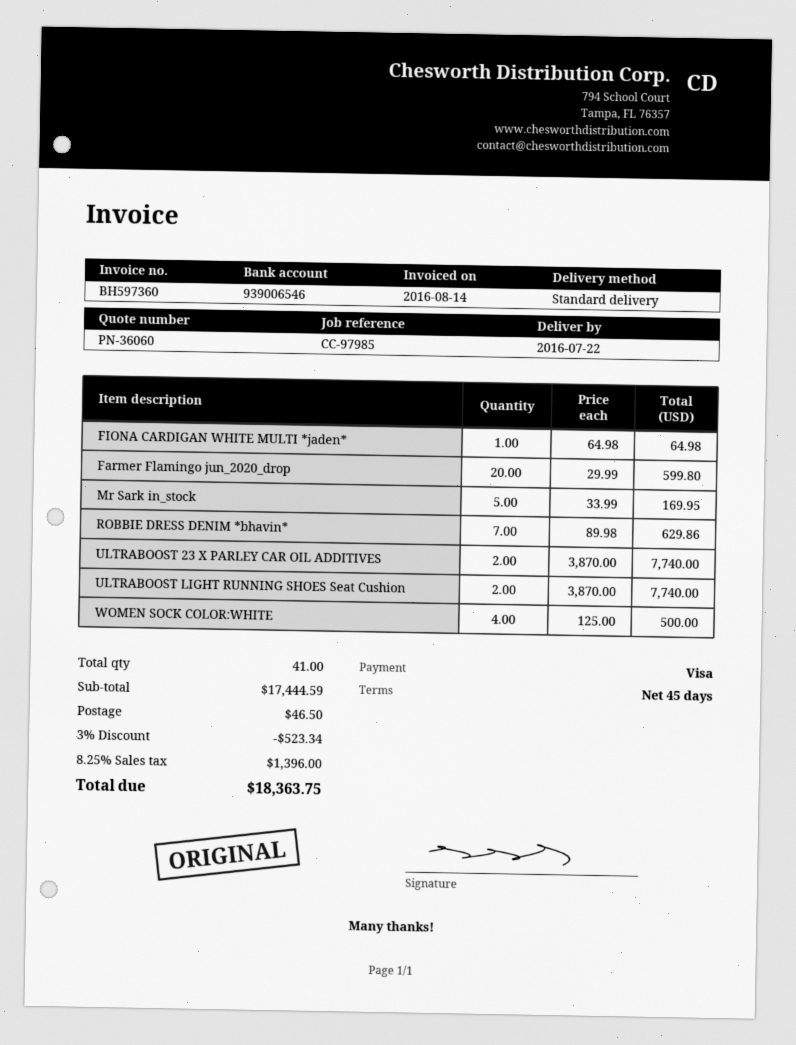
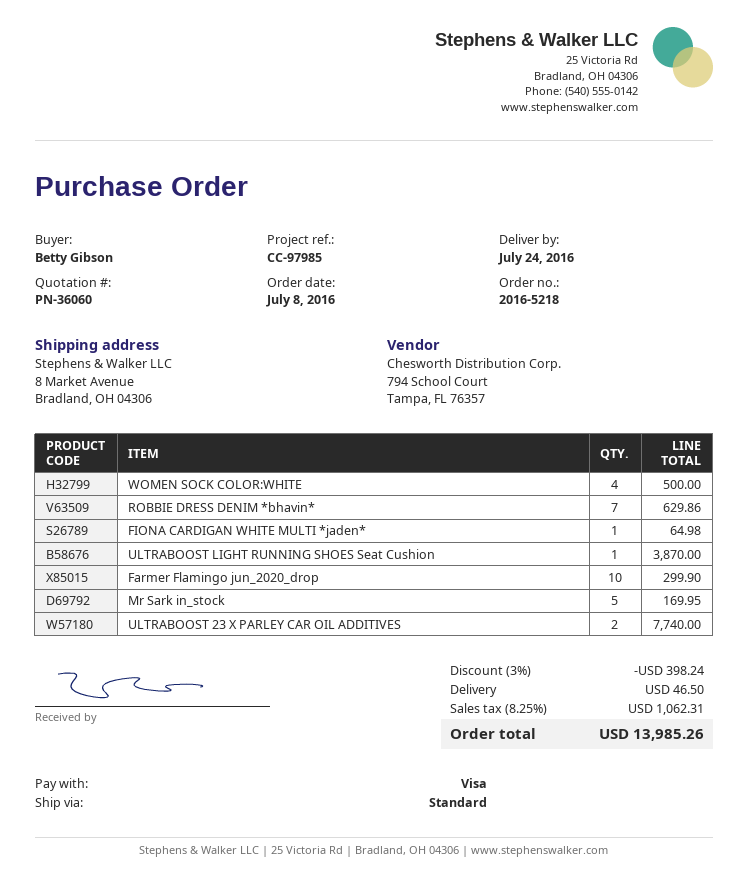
delivery date: 2016-07-22 -> 2016-07-24
Farmer Flamingo jun_2020_drop: 20 for 599.80 -> 10 for 299.90
ULTRABOOST LIGHT RUNNING SHOES Seat Cushion: 2 for 7740.00 -> 1 for 3870.00
discount: 3% = 523.34 -> 3% = 398.24
tax: 8.25% = 1396.00 -> 8.25% = 1062.31
total: 18363.75 -> 13985.26

